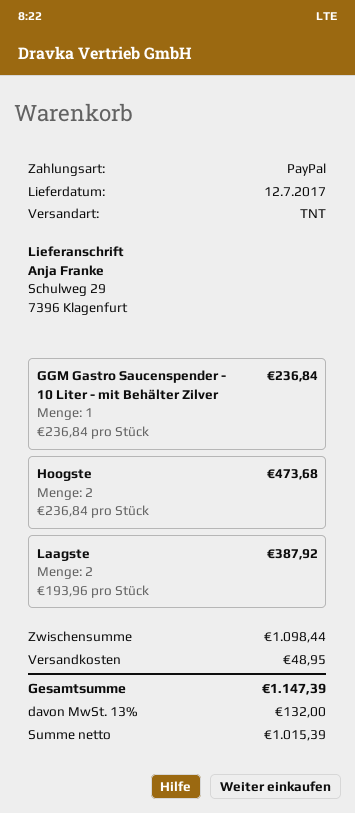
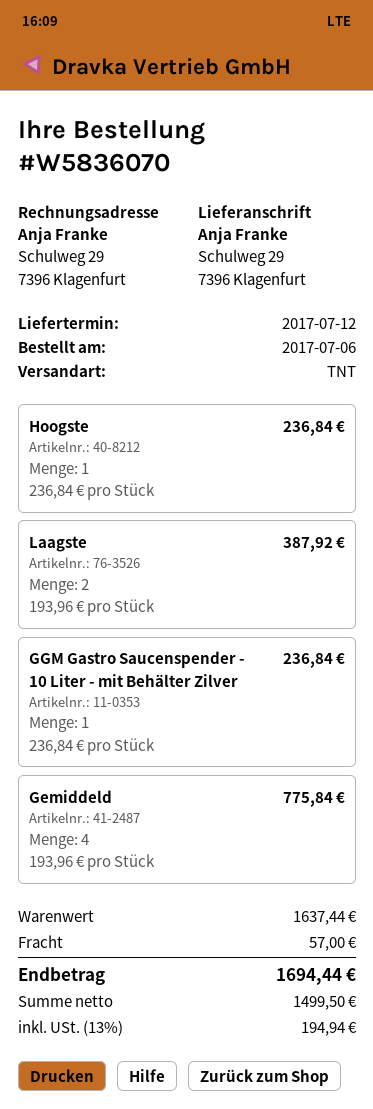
Hoogste: 2 x 236.84 = 473.68 -> 1 x 236.84 = 236.84
Gemiddeld: none -> 4 x 193.96 = 775.84
subtotal: 1098.44 -> 1637.44
shipping: 48.95 -> 57.00
net: 1015.39 -> 1499.50
tax: 13% = 132.00 -> 13% = 194.94
total: 1147.39 -> 1694.44

